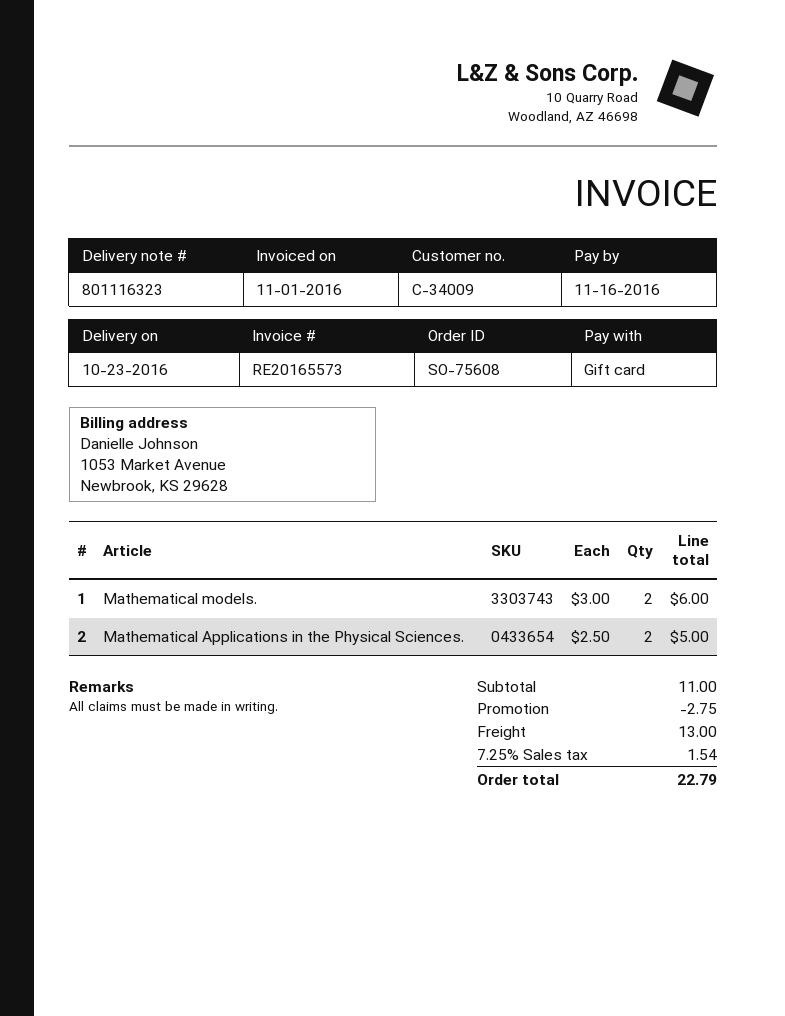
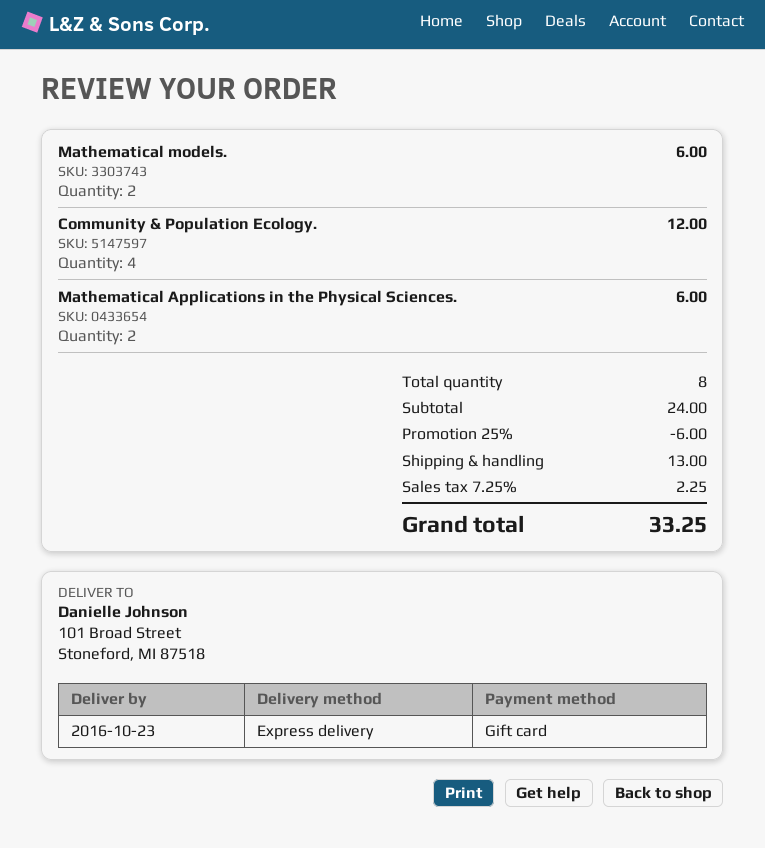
Mathematical Applications in the Physical Sciences.: 2 for 5.00 -> 2 for 6.00
Community & Population Ecology.: none -> 4 for 12.00
subtotal: 11.00 -> 24.00
discount: 2.75 -> 6.00
tax: 7.25% = 1.54 -> 7.25% = 2.25
total: 22.79 -> 33.25

